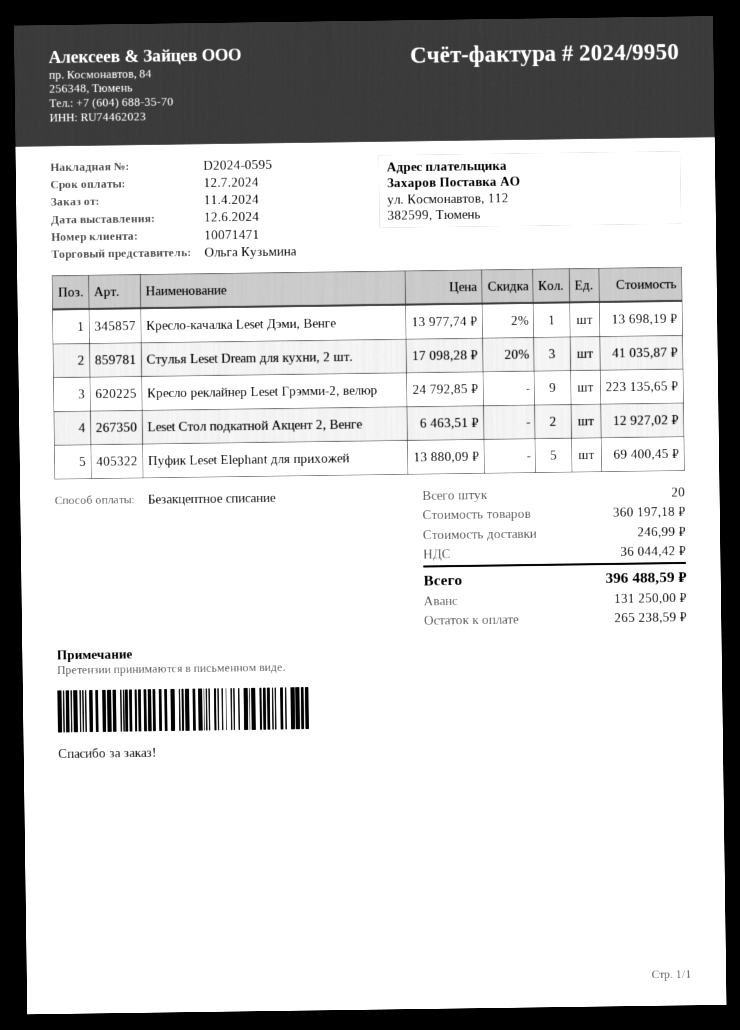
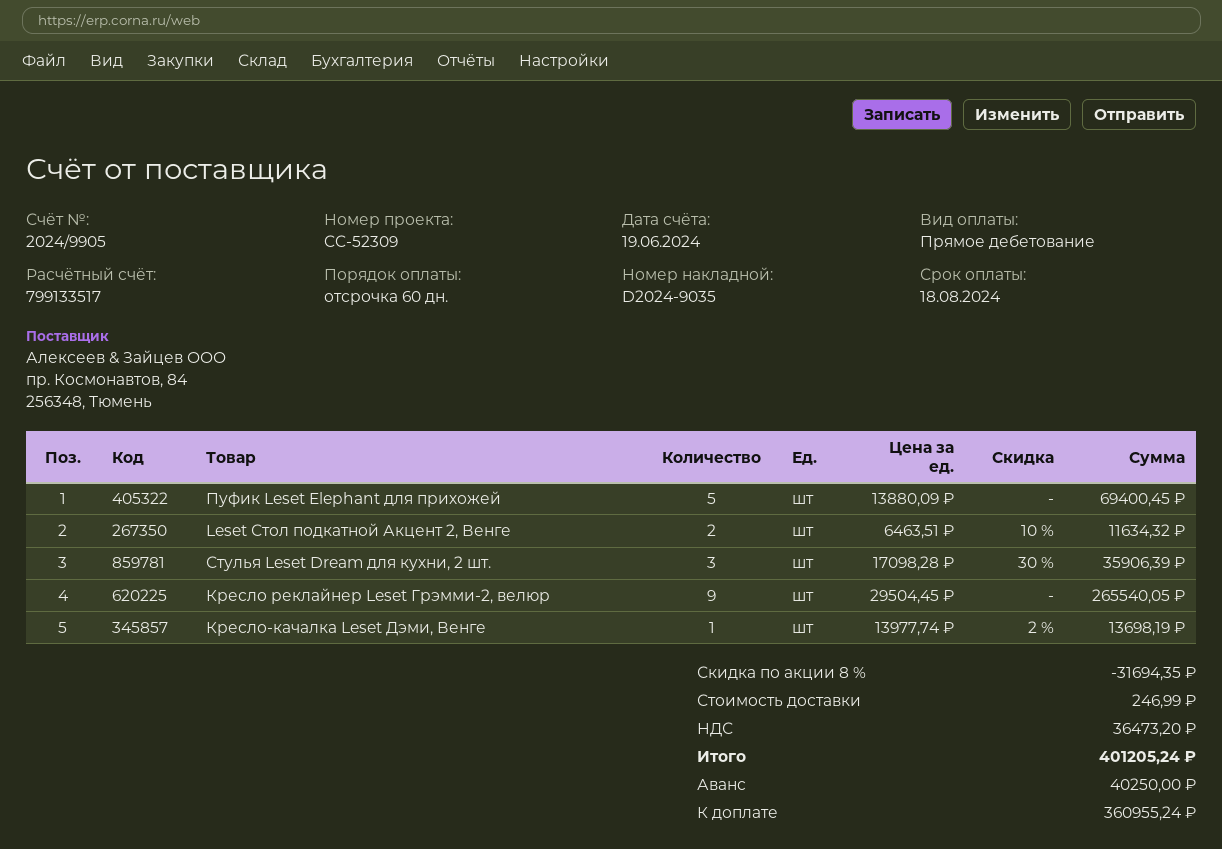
delivery note number: D2024-0595 -> D2024-9035
invoice number: 2024/9950 -> 2024/9905
invoice date: 2024-06-12 -> 2024-06-19
due date: 2024-07-12 -> 2024-08-18
Стулья Leset Dream для кухни, 2 шт.: 3 x 17098.28 - 20% = 41035.87 -> 3 x 17098.28 - 30% = 35906.39
Кресло реклайнер Leset Грэмми-2, велюр: 9 x 24792.85 = 223135.65 -> 9 x 29504.45 = 265540.05
Leset Стол подкатной Акцент 2, Венге: 2 x 6463.51 = 12927.02 -> 2 x 6463.51 - 10% = 11634.32
discount: none -> 8% = 31694.35
tax: 36044.42 -> 36473.20
total: 396488.59 -> 401205.24
deposit: 131250.00 -> 40250.00
balance: 265238.59 -> 360955.24

